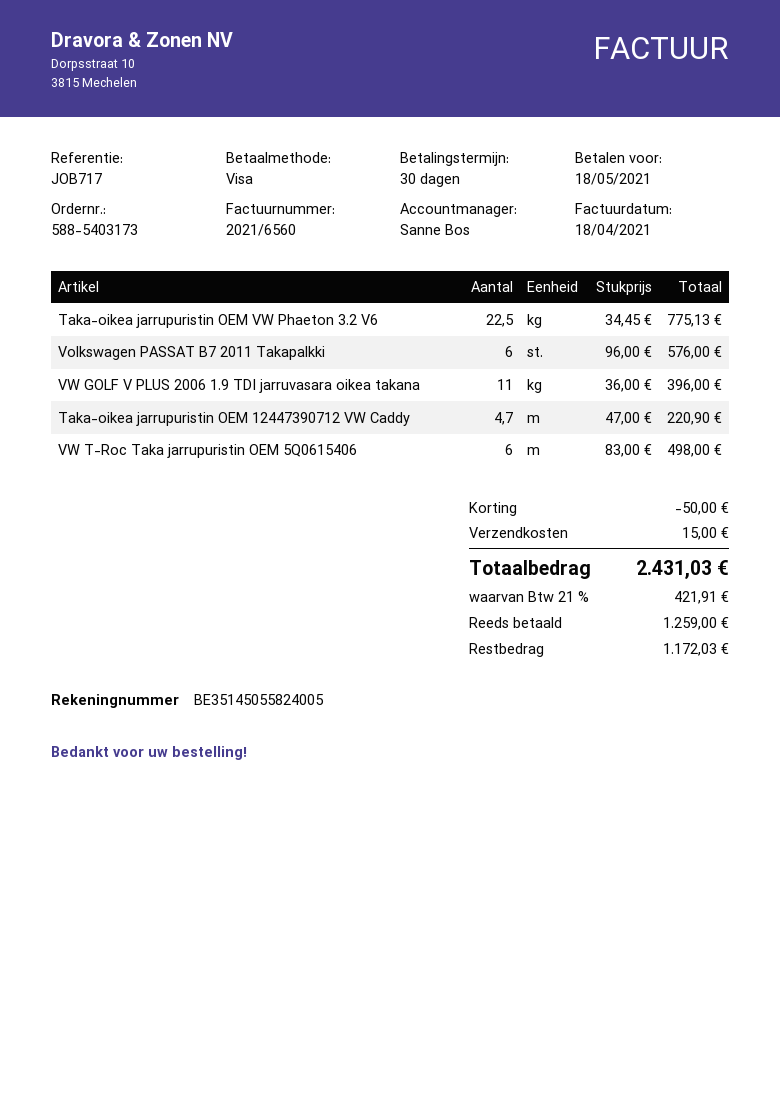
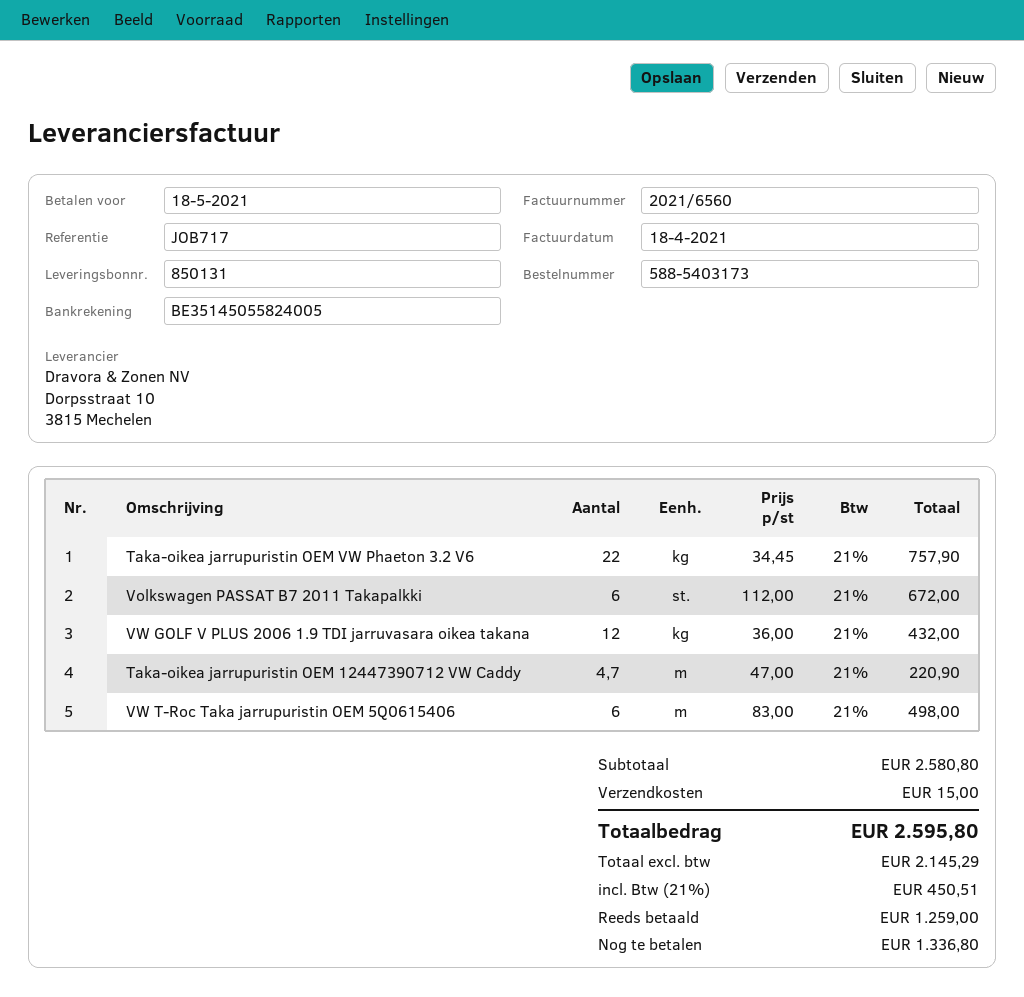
Taka-oikea jarrupuristin OEM VW Phaeton 3.2 V6: 22.5 x 34.45 = 775.13 -> 22 x 34.45 = 757.90
Volkswagen PASSAT B7 2011 Takapalkki: 6 x 96.00 = 576.00 -> 6 x 112.00 = 672.00
VW GOLF V PLUS 2006 1.9 TDI jarruvasara oikea takana: 11 x 36.00 = 396.00 -> 12 x 36.00 = 432.00
discount: 50.00 -> none
tax: 21% = 421.91 -> 21% = 450.51
total: 2431.03 -> 2595.80
balance: 1172.03 -> 1336.80

